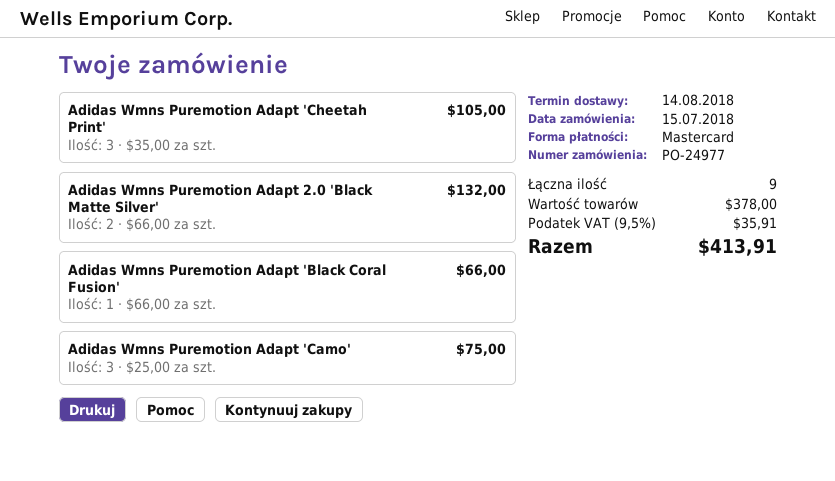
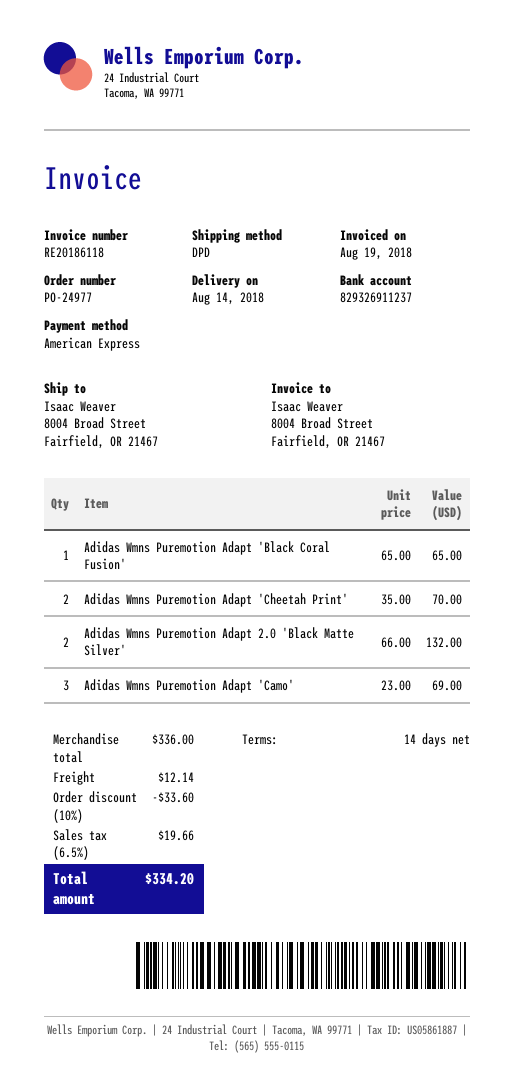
payment method: Mastercard -> American Express
Adidas Wmns Puremotion Adapt 'Cheetah Print': 3 x 35.00 = 105.00 -> 2 x 35.00 = 70.00
Adidas Wmns Puremotion Adapt 'Black Coral Fusion': 1 x 66.00 = 66.00 -> 1 x 65.00 = 65.00
Adidas Wmns Puremotion Adapt 'Camo': 3 x 25.00 = 75.00 -> 3 x 23.00 = 69.00
subtotal: 378.00 -> 336.00
discount: none -> 10% = 33.60
shipping: none -> 12.14
tax: 9.5% = 35.91 -> 6.5% = 19.66
total: 413.91 -> 334.20

